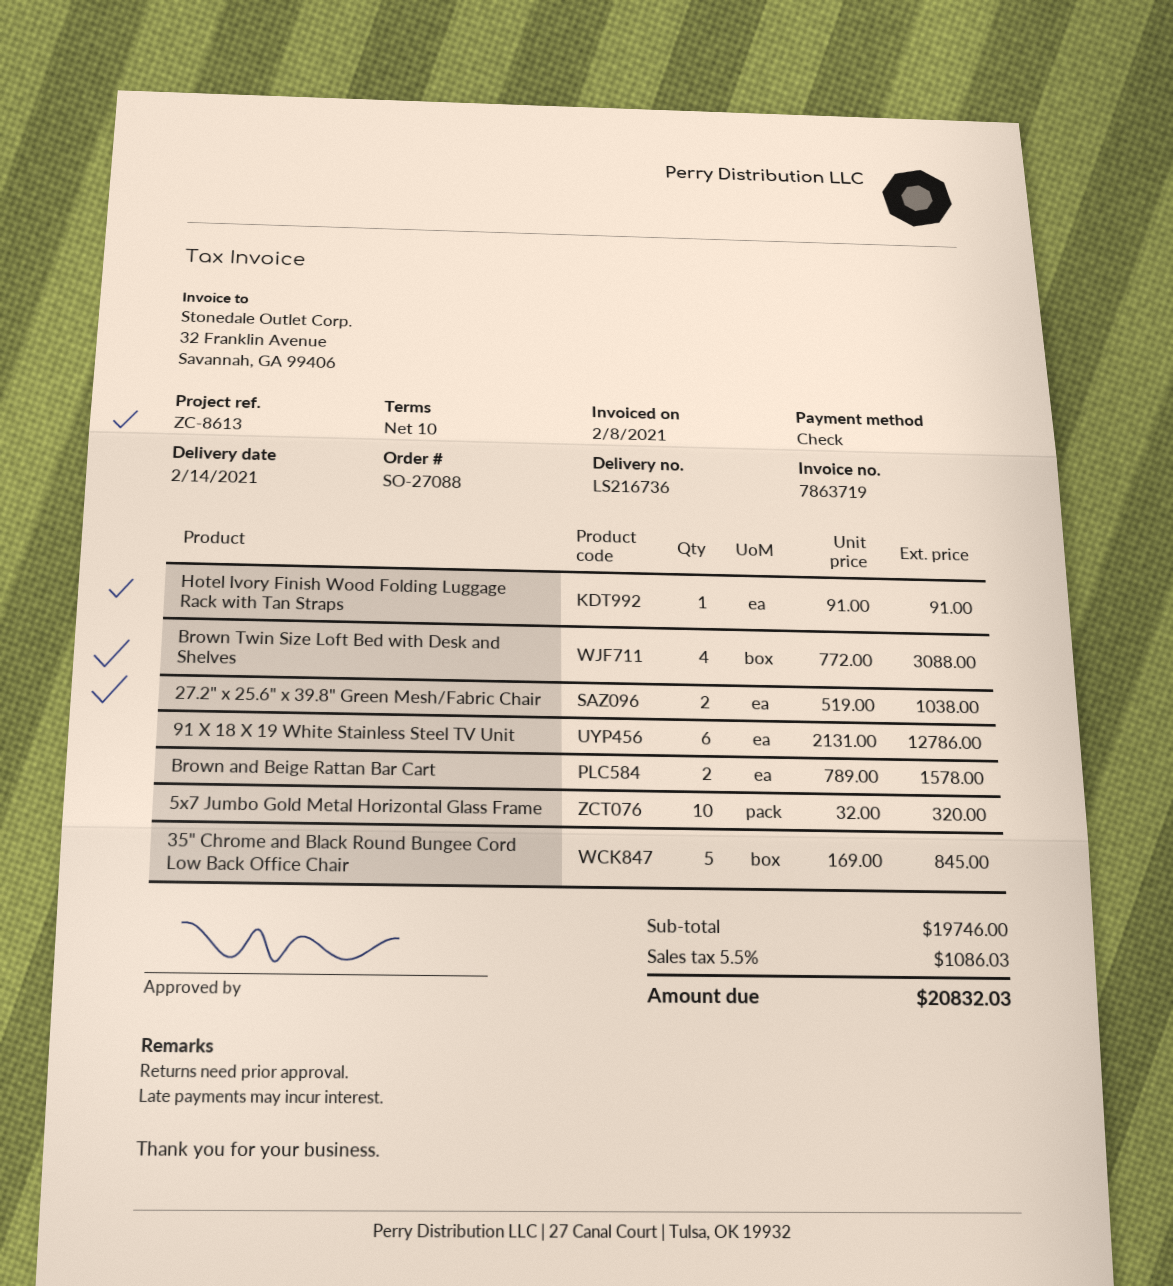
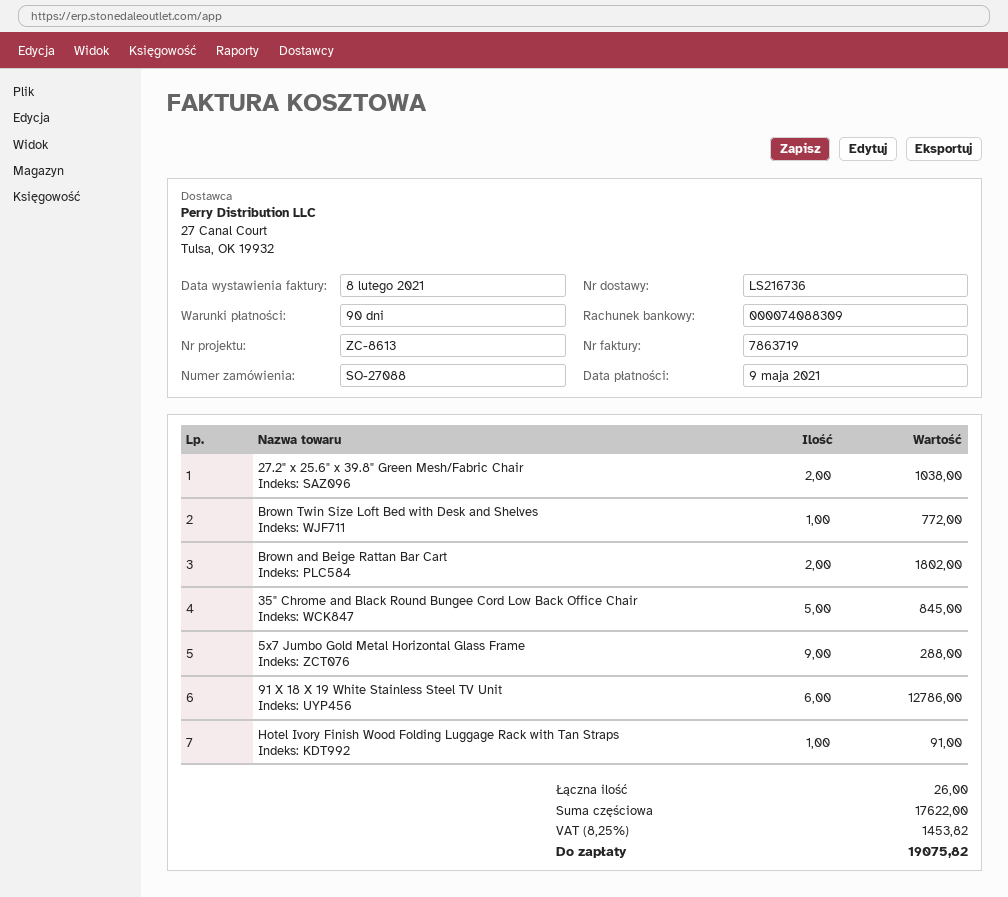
payment terms: 10 days -> 90 days
Brown Twin Size Loft Bed with Desk and Shelves: 4 for 3088.00 -> 1 for 772.00
Brown and Beige Rattan Bar Cart: 2 for 1578.00 -> 2 for 1802.00
5x7 Jumbo Gold Metal Horizontal Glass Frame: 10 for 320.00 -> 9 for 288.00
subtotal: 19746.00 -> 17622.00
tax: 5.5% = 1086.03 -> 8.25% = 1453.82
total: 20832.03 -> 19075.82

